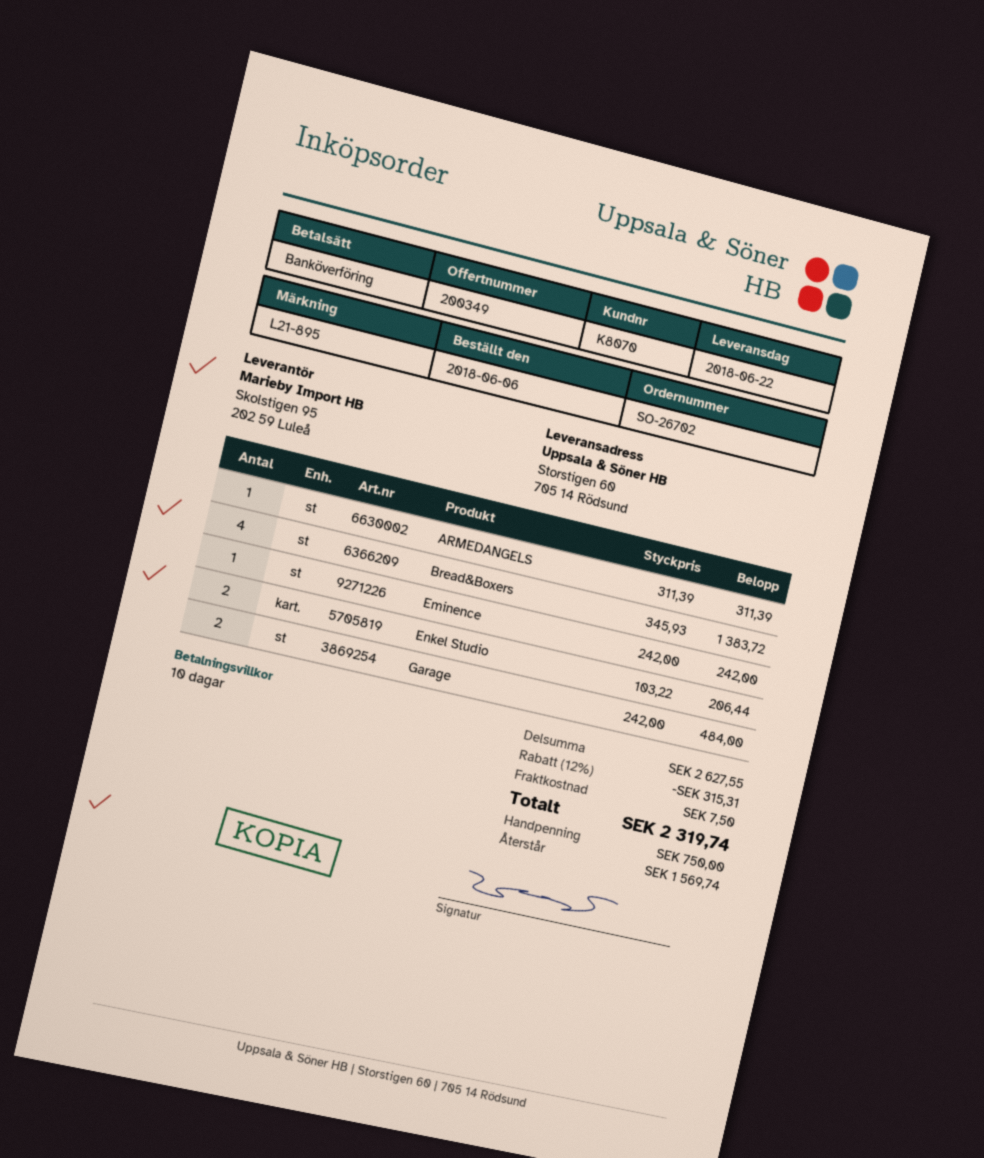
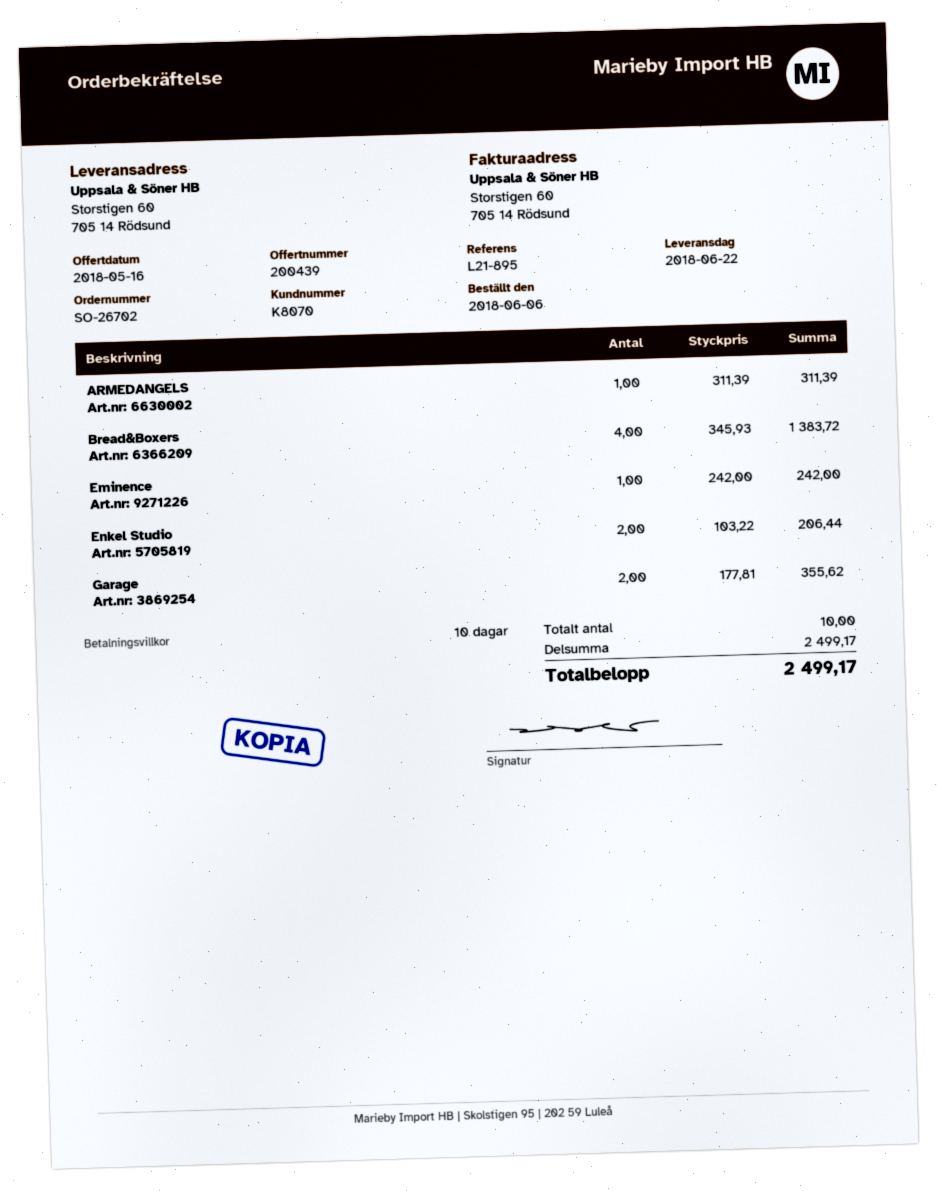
quote number: 200349 -> 200439
Garage: 2 x 242.00 = 484.00 -> 2 x 177.81 = 355.62
subtotal: 2627.55 -> 2499.17
discount: 12% = 315.31 -> none
shipping: 7.50 -> none
total: 2319.74 -> 2499.17

